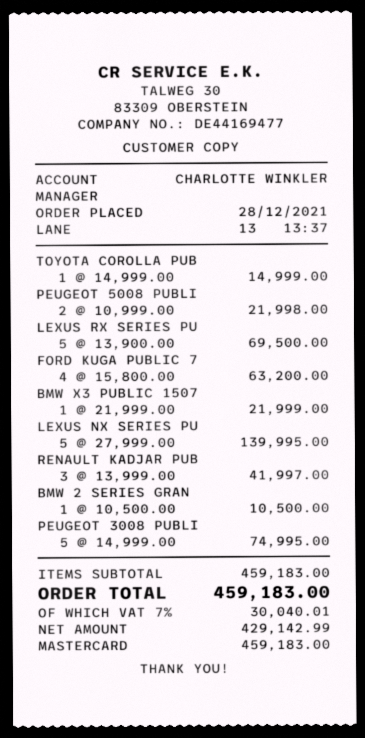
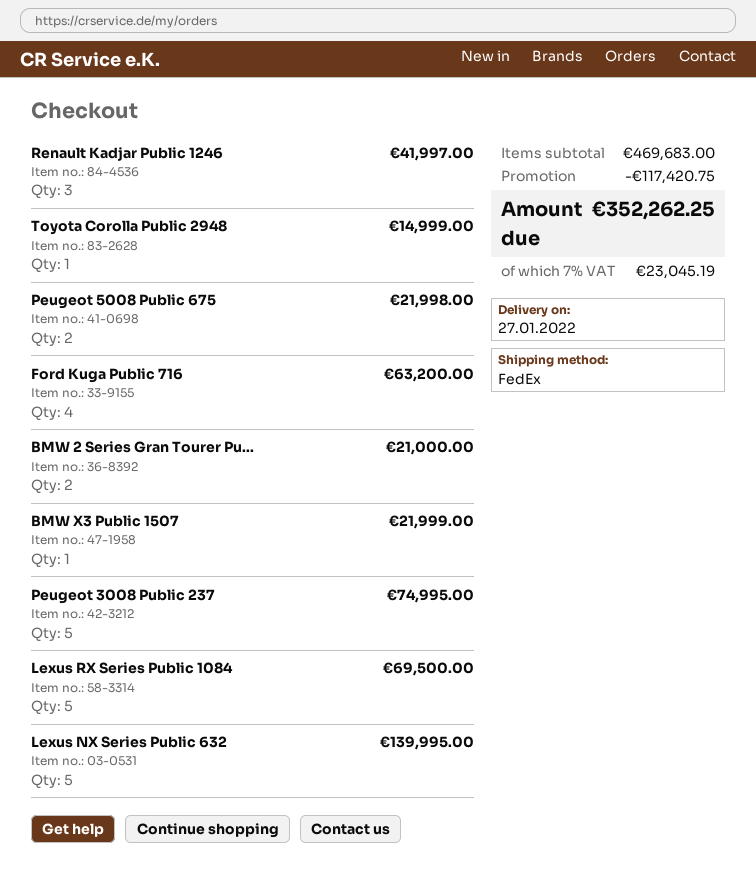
BMW 2 SERIES GRAN: 1 for 10500.00 -> 2 for 21000.00
subtotal: 459183.00 -> 469683.00
discount: none -> 117420.75
tax: 7% = 30040.01 -> 7% = 23045.19
total: 459183.00 -> 352262.25

